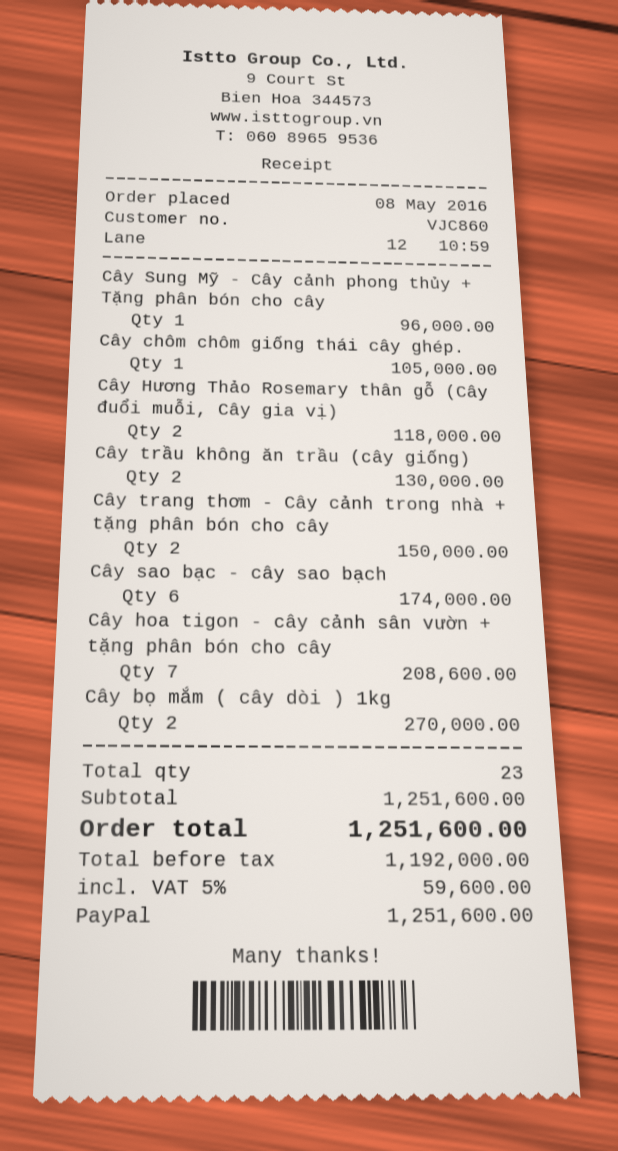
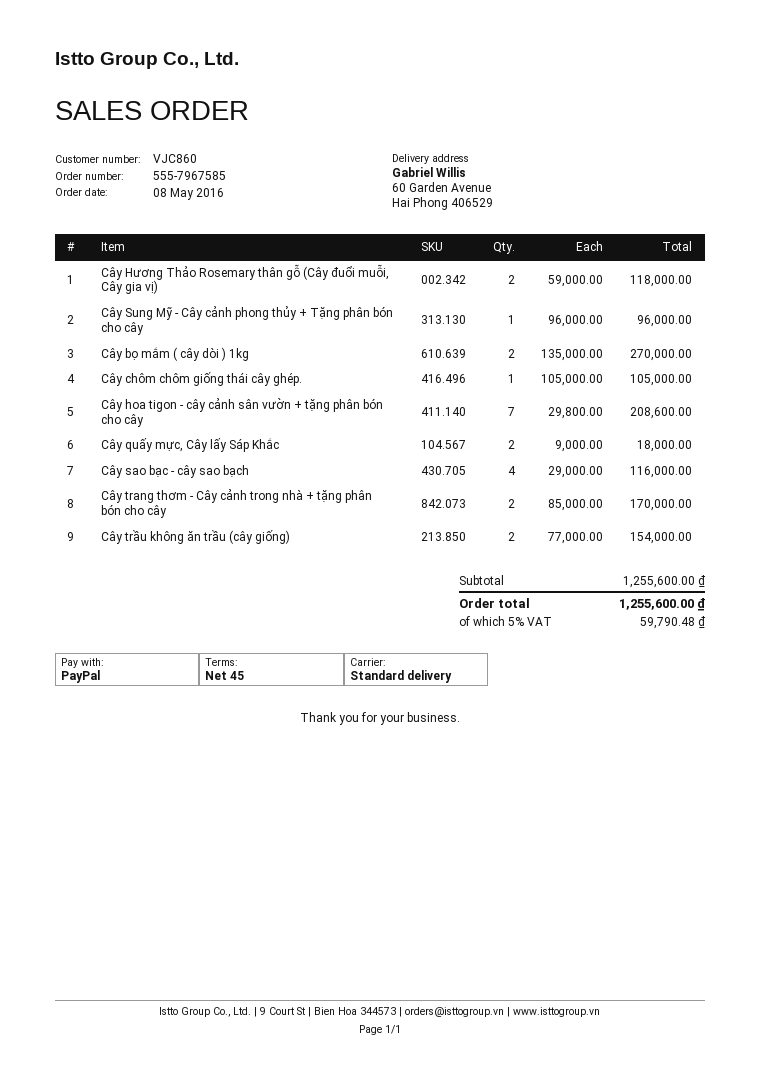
Cây trầu không ăn trầu (cây giống): 2 for 130000.00 -> 2 for 154000.00
Cây trang thơm - Cây cảnh trong nhà + tặng phân bón cho cây: 2 for 150000.00 -> 2 for 170000.00
Cây sao bạc - cây sao bạch: 6 for 174000.00 -> 4 for 116000.00
Cây quấy mực, Cây lấy Sáp Khắc: none -> 2 for 18000.00
subtotal: 1251600.00 -> 1255600.00
tax: 5% = 59600.00 -> 5% = 59790.48
total: 1251600.00 -> 1255600.00

